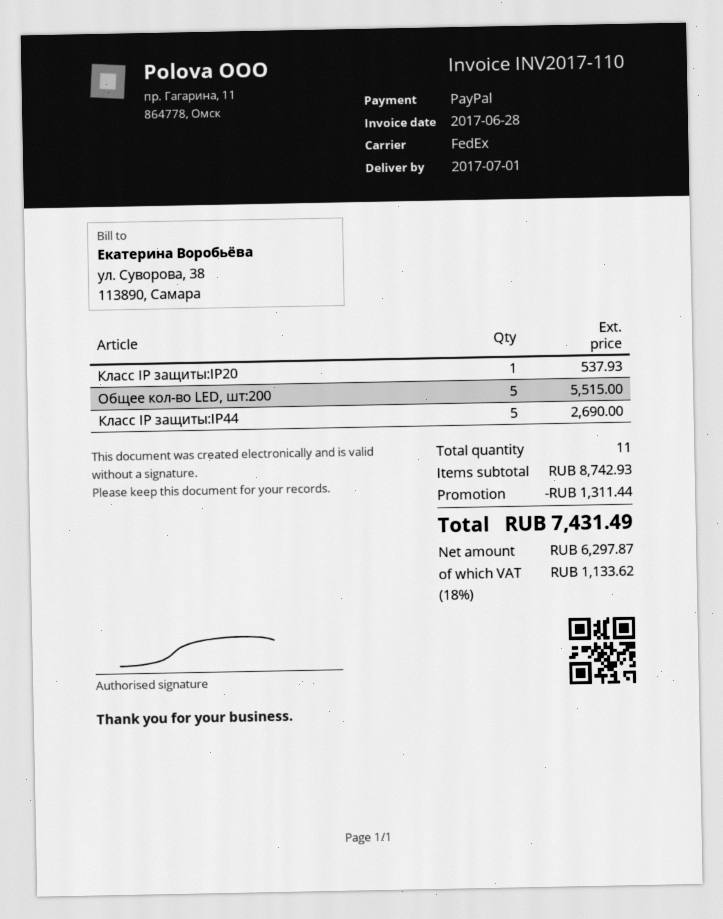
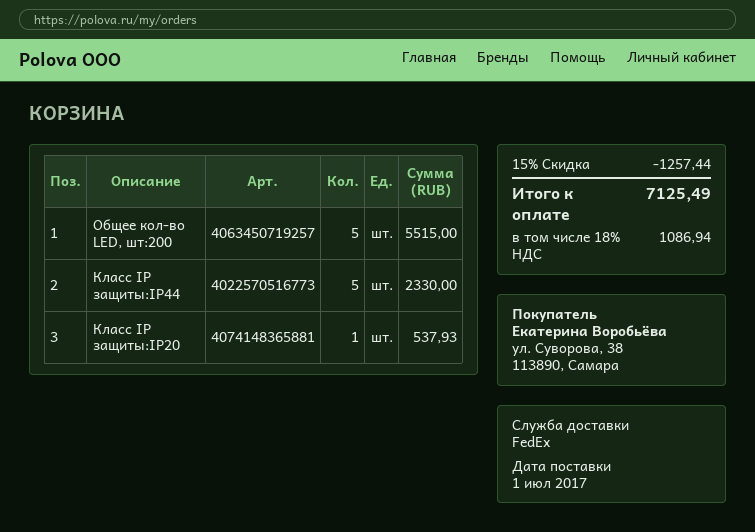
Класс IP защиты:IP44: 5 for 2690.00 -> 5 for 2330.00
discount: 1311.44 -> 1257.44
tax: 18% = 1133.62 -> 18% = 1086.94
total: 7431.49 -> 7125.49

